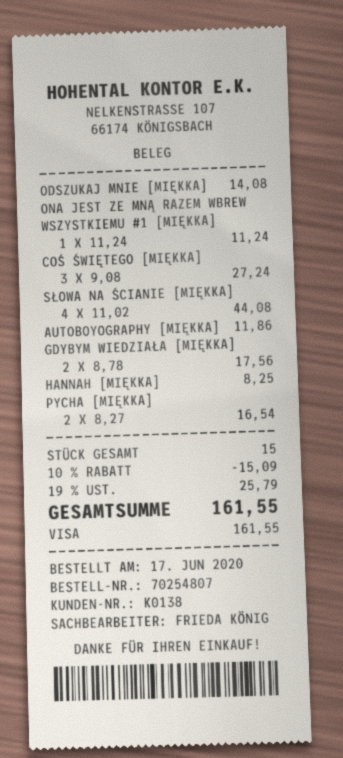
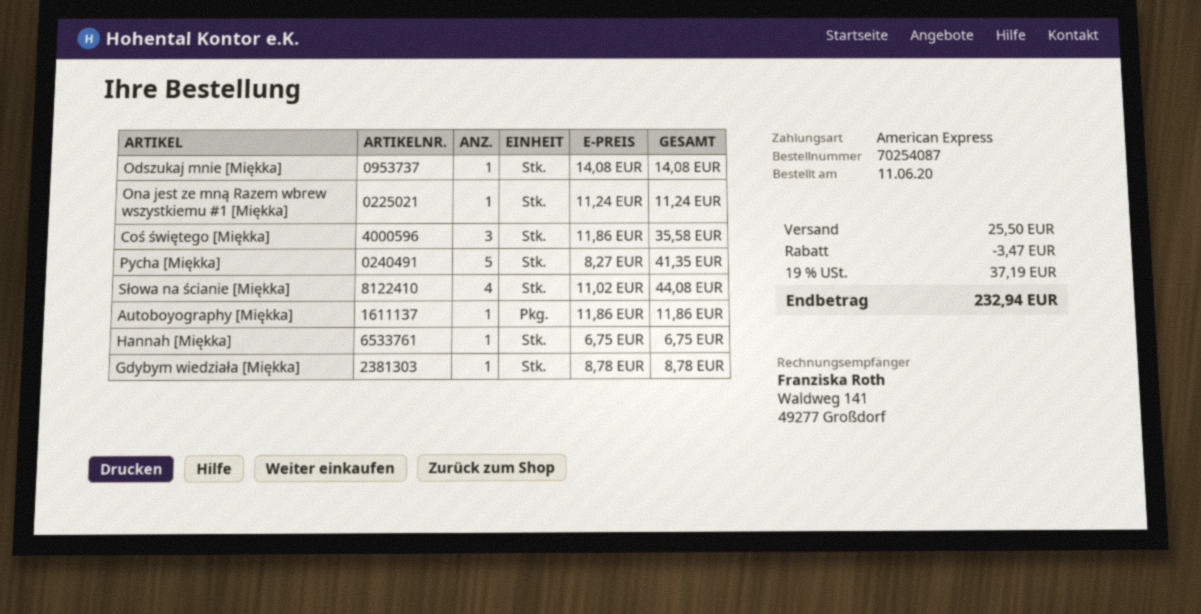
order number: 70254807 -> 70254087
order date: 2020-06-17 -> 2020-06-11
payment method: Visa -> American Express
COŚ ŚWIĘTEGO [MIĘKKA]: 3 x 9.08 = 27.24 -> 3 x 11.86 = 35.58
GDYBYM WIEDZIAŁA [MIĘKKA]: 2 x 8.78 = 17.56 -> 1 x 8.78 = 8.78
HANNAH [MIĘKKA]: 1 x 8.25 = 8.25 -> 1 x 6.75 = 6.75
PYCHA [MIĘKKA]: 2 x 8.27 = 16.54 -> 5 x 8.27 = 41.35
discount: 15.09 -> 3.47
shipping: none -> 25.50
tax: 19% = 25.79 -> 19% = 37.19
total: 161.55 -> 232.94

